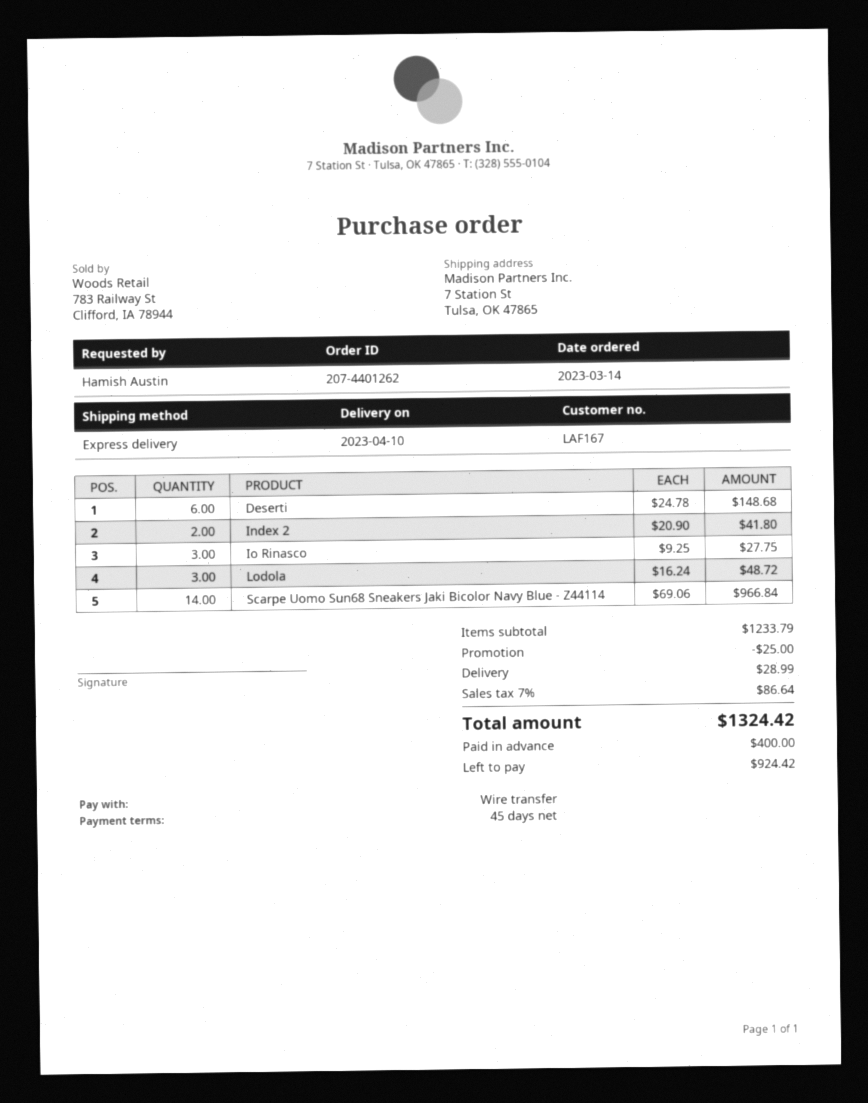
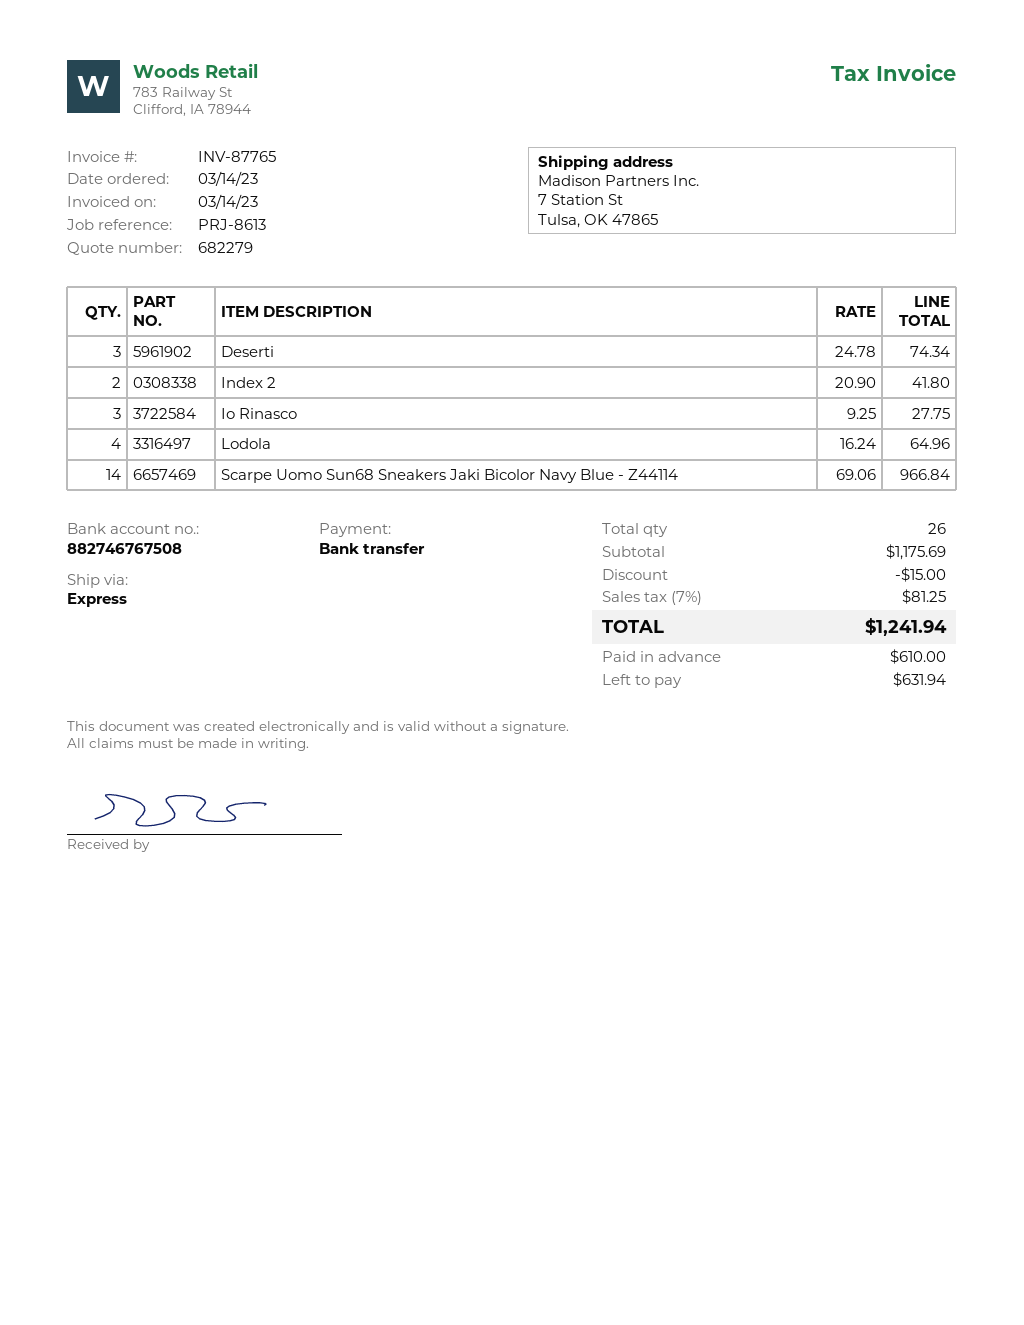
Deserti: 6 x 24.78 = 148.68 -> 3 x 24.78 = 74.34
Lodola: 3 x 16.24 = 48.72 -> 4 x 16.24 = 64.96
subtotal: 1233.79 -> 1175.69
discount: 25.00 -> 15.00
shipping: 28.99 -> none
tax: 7% = 86.64 -> 7% = 81.25
total: 1324.42 -> 1241.94
deposit: 400.00 -> 610.00
balance: 924.42 -> 631.94

